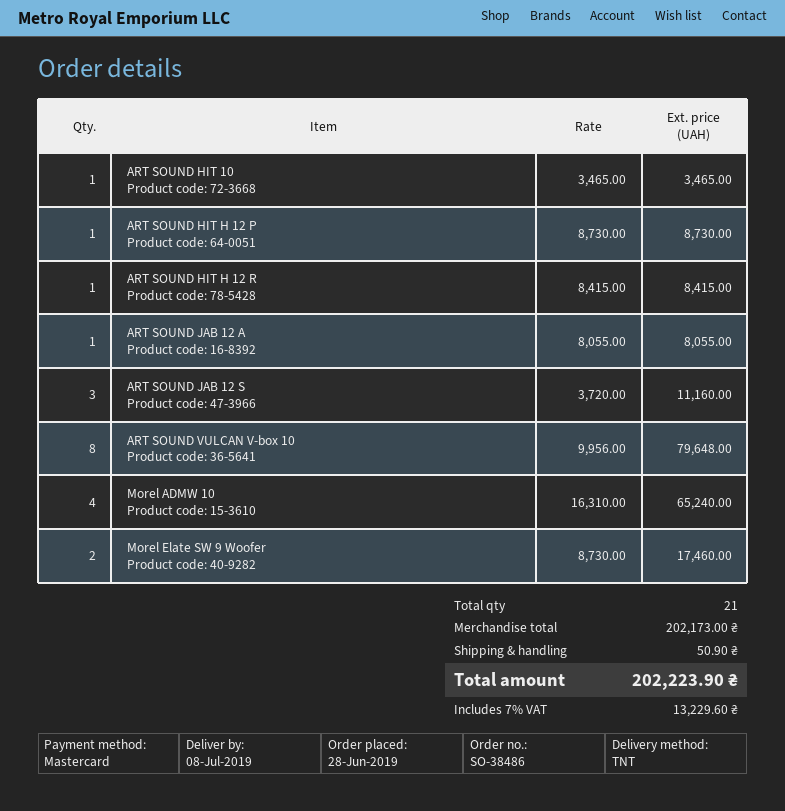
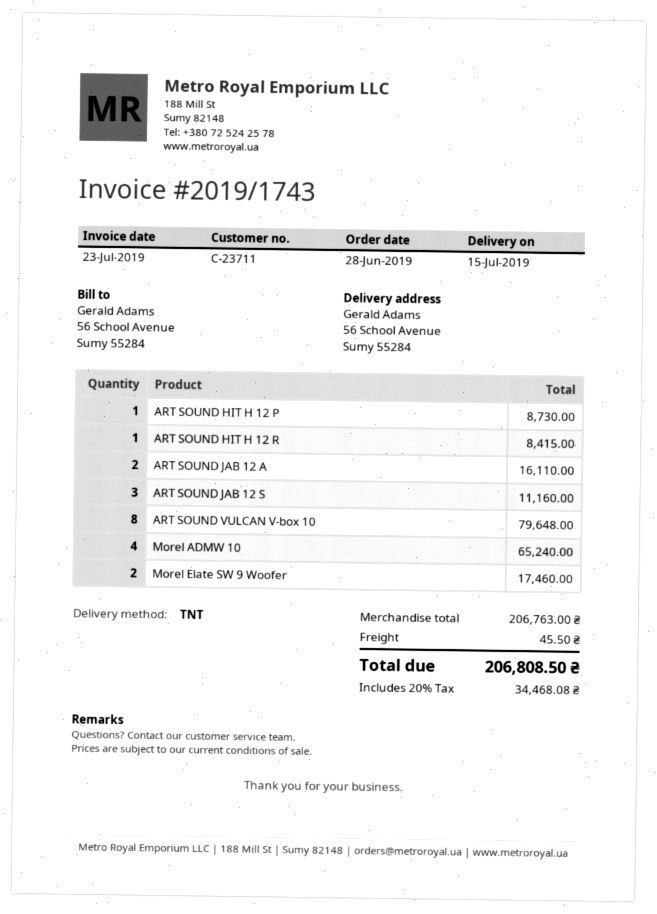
delivery date: 2019-07-08 -> 2019-07-15
ART SOUND HIT 10: 1 for 3465.00 -> none
ART SOUND JAB 12 A: 1 for 8055.00 -> 2 for 16110.00
subtotal: 202173.00 -> 206763.00
shipping: 50.90 -> 45.50
tax: 7% = 13229.60 -> 20% = 34468.08
total: 202223.90 -> 206808.50

